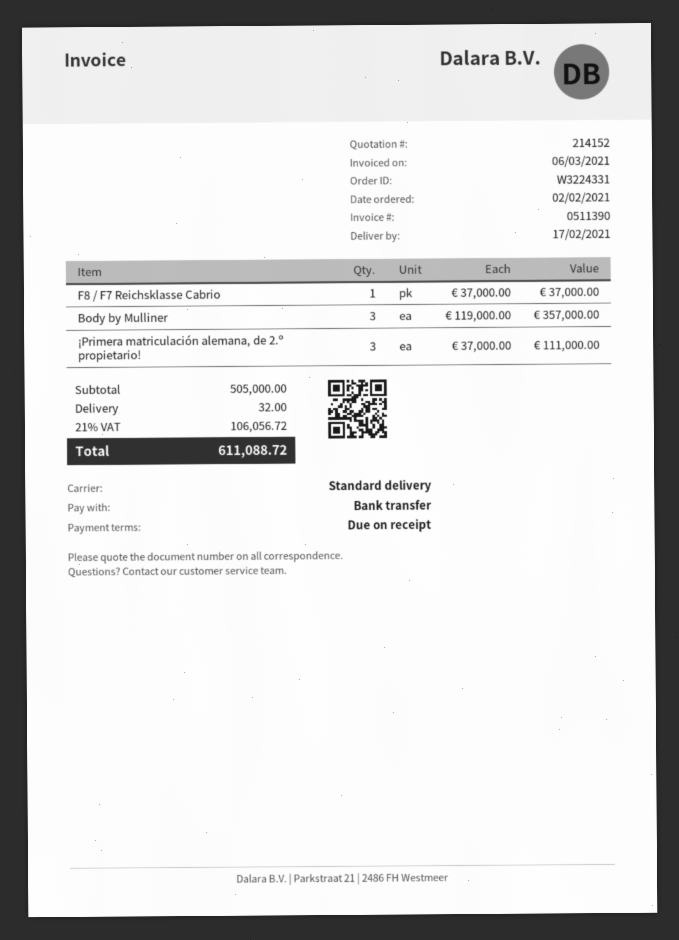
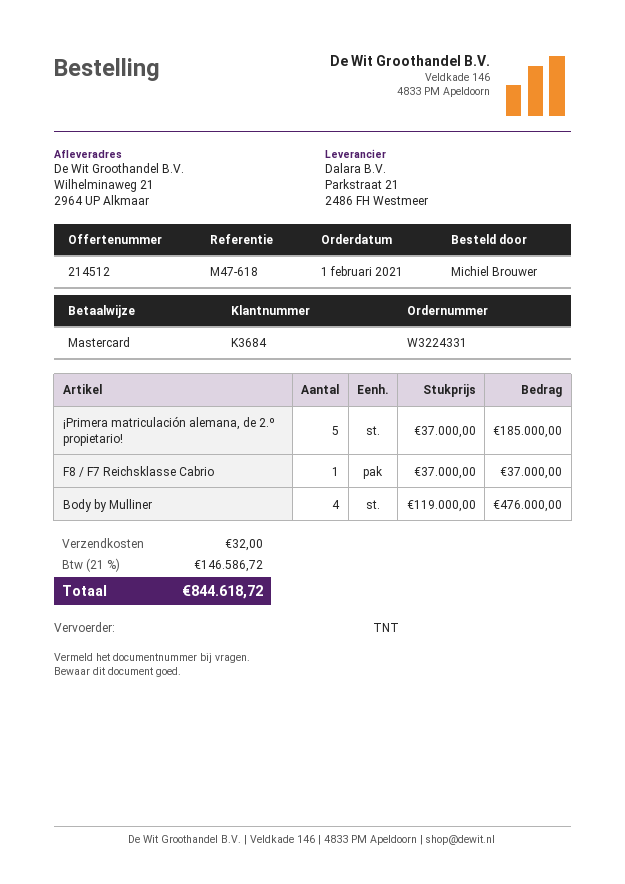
quote number: 214152 -> 214512
order date: 2021-02-02 -> 2021-02-01
payment method: bank transfer -> Mastercard
shipping method: standard -> TNT
Body by Mulliner: 3 x 119000.00 = 357000.00 -> 4 x 119000.00 = 476000.00
¡Primera matriculación alemana, de 2.º propietario!: 3 x 37000.00 = 111000.00 -> 5 x 37000.00 = 185000.00
tax: 21% = 106056.72 -> 21% = 146586.72
total: 611088.72 -> 844618.72

